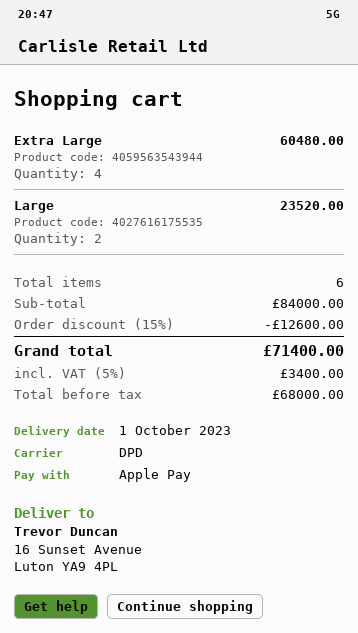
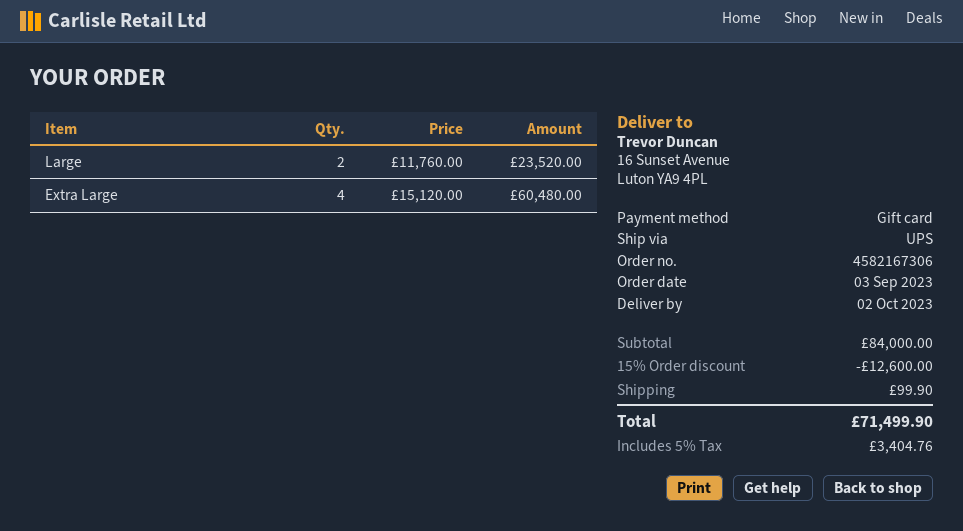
delivery date: 2023-10-01 -> 2023-10-02
payment method: Apple Pay -> gift card
shipping method: DPD -> UPS
shipping: none -> 99.90
tax: 5% = 3400.00 -> 5% = 3404.76
total: 71400.00 -> 71499.90

